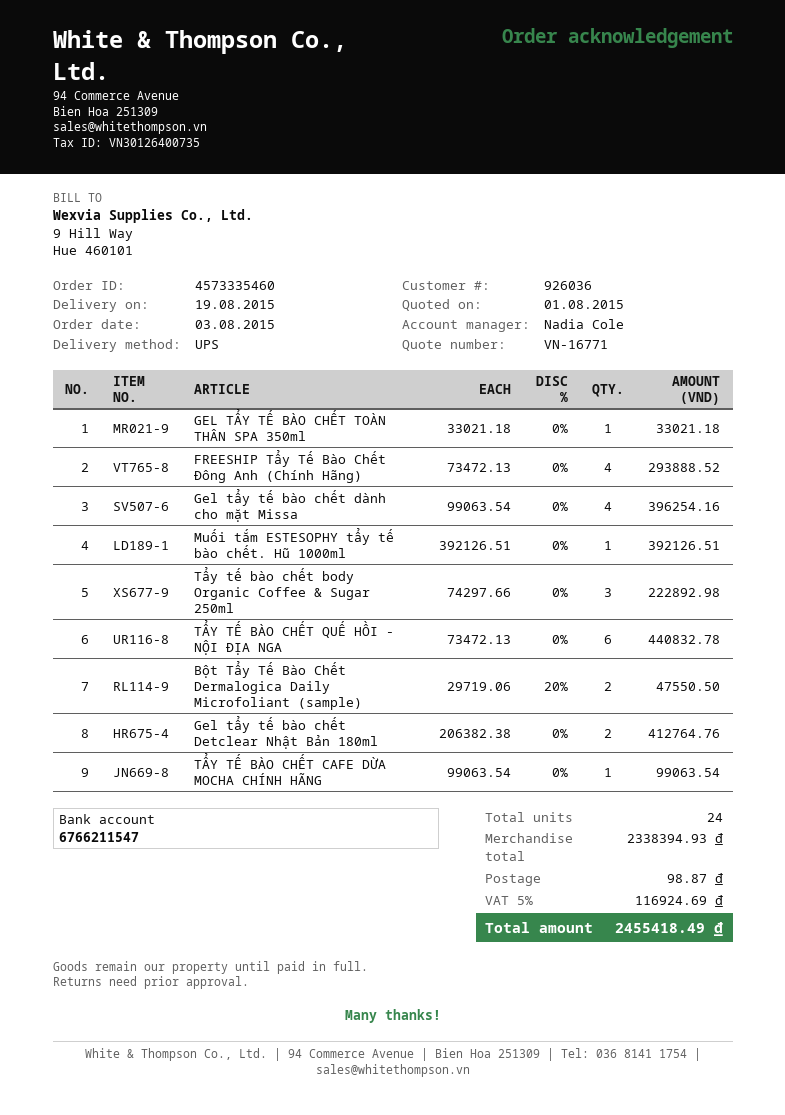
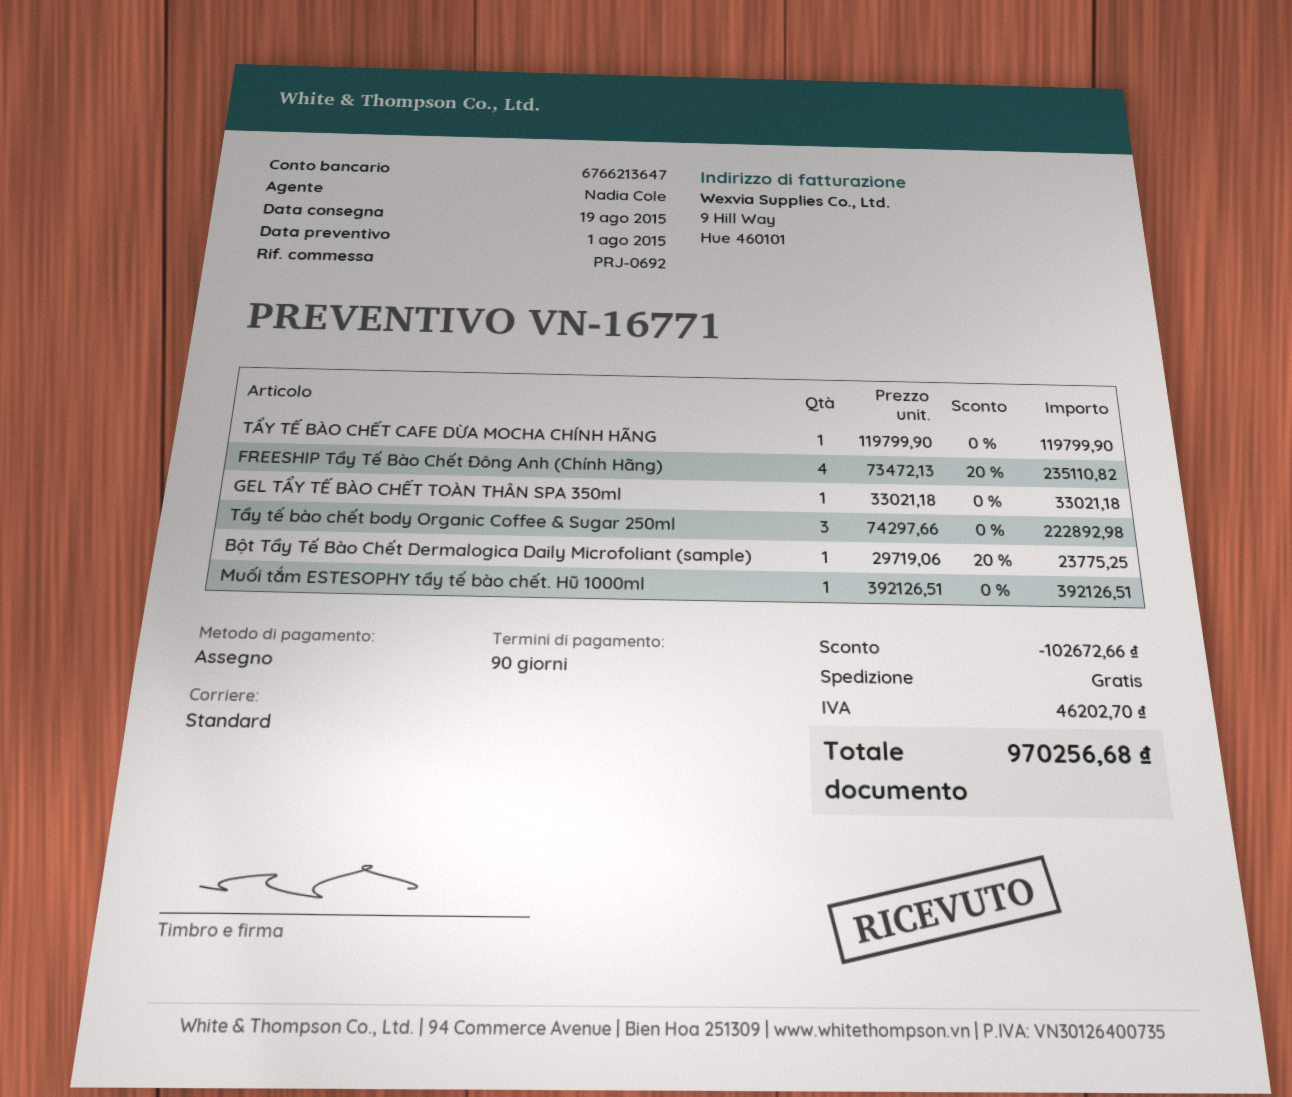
bank account: 6766211547 -> 6766213647
shipping method: UPS -> standard
FREESHIP Tẩy Tế Bào Chết Đông Anh (Chính Hãng): 4 x 73472.13 = 293888.52 -> 4 x 73472.13 - 20% = 235110.82
Gel tẩy tế bào chết dành cho mặt Missa: 4 x 99063.54 = 396254.16 -> none
TẨY TẾ BÀO CHẾT QUẾ HỒI - NỘI ĐỊA NGA: 6 x 73472.13 = 440832.78 -> none
Bột Tẩy Tế Bào Chết Dermalogica Daily Microfoliant (sample): 2 x 29719.06 - 20% = 47550.50 -> 1 x 29719.06 - 20% = 23775.25
Gel tẩy tế bào chết Detclear Nhật Bản 180ml: 2 x 206382.38 = 412764.76 -> none
TẨY TẾ BÀO CHẾT CAFE DỪA MOCHA CHÍNH HÃNG: 1 x 99063.54 = 99063.54 -> 1 x 119799.90 = 119799.90
discount: none -> 102672.66
shipping: 98.87 -> 0.00
tax: 116924.69 -> 46202.70
total: 2455418.49 -> 970256.68

